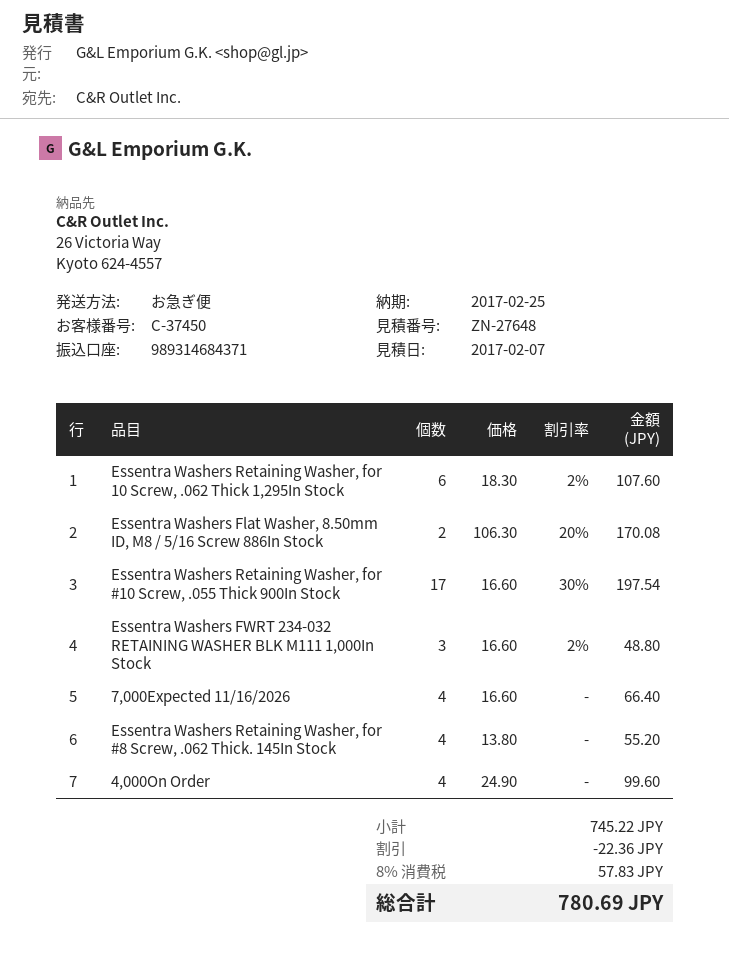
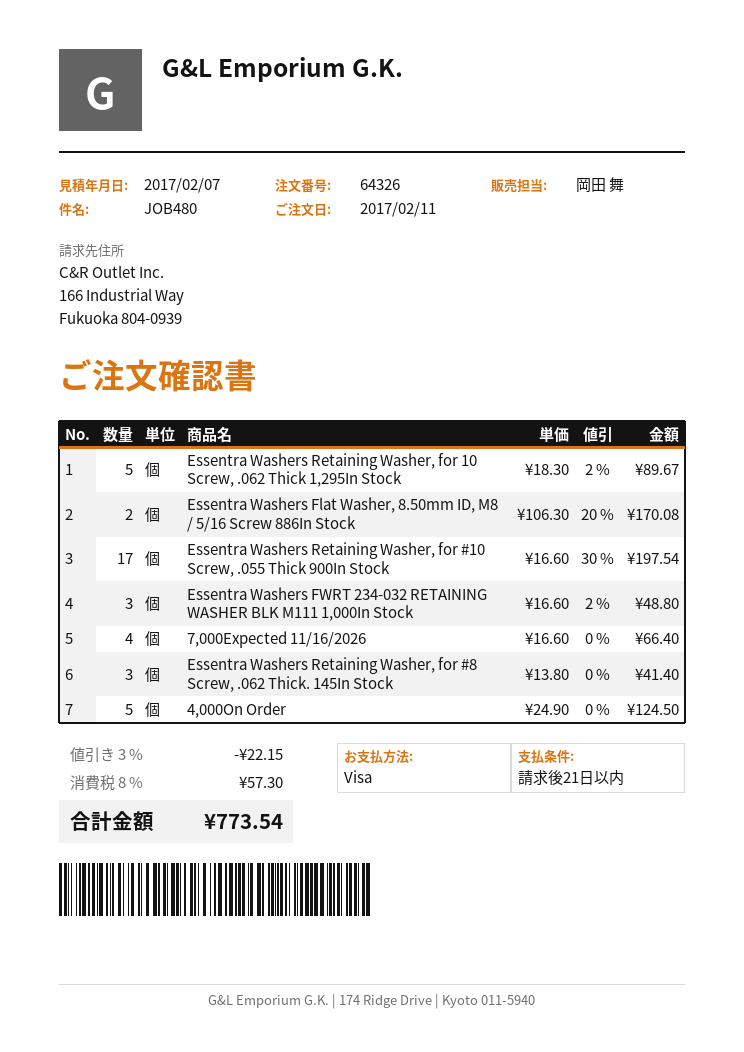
Essentra Washers Retaining Washer, for 10 Screw, .062 Thick 1,295In Stock: 6 x 18.30 - 2% = 107.60 -> 5 x 18.30 - 2% = 89.67
Essentra Washers Retaining Washer, for #8 Screw, .062 Thick. 145In Stock: 4 x 13.80 = 55.20 -> 3 x 13.80 = 41.40
4,000On Order: 4 x 24.90 = 99.60 -> 5 x 24.90 = 124.50
discount: 22.36 -> 22.15
tax: 8% = 57.83 -> 8% = 57.30
total: 780.69 -> 773.54

